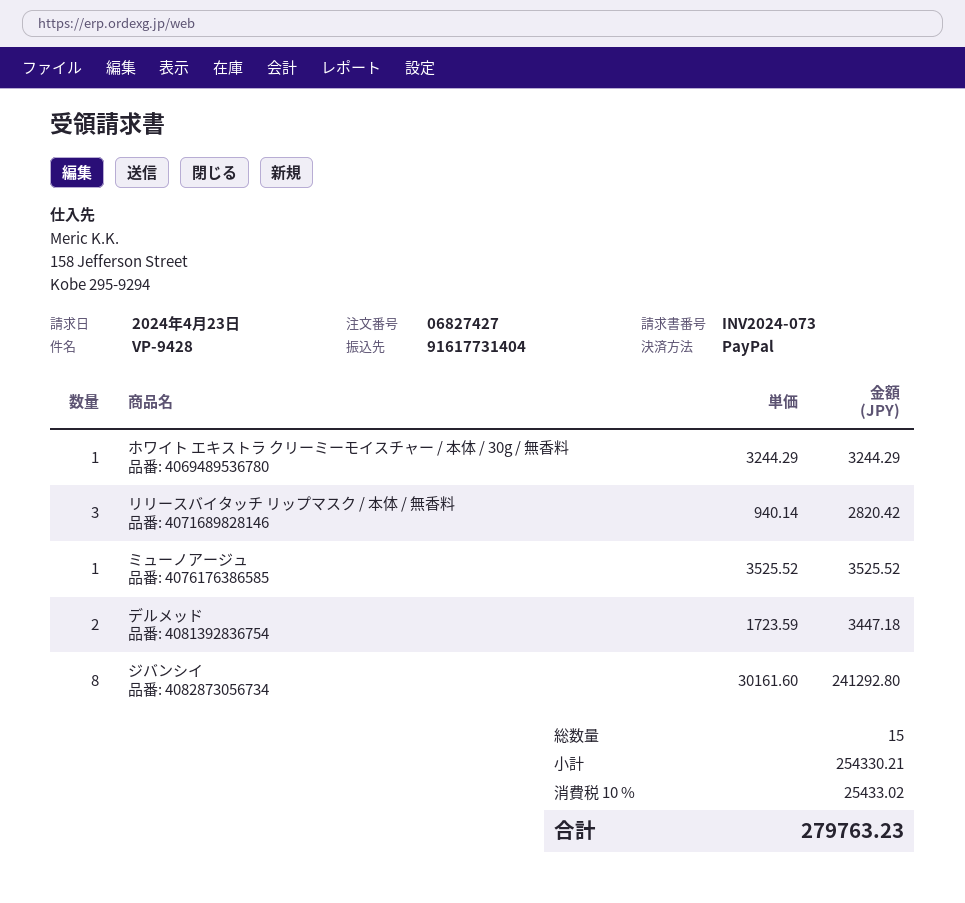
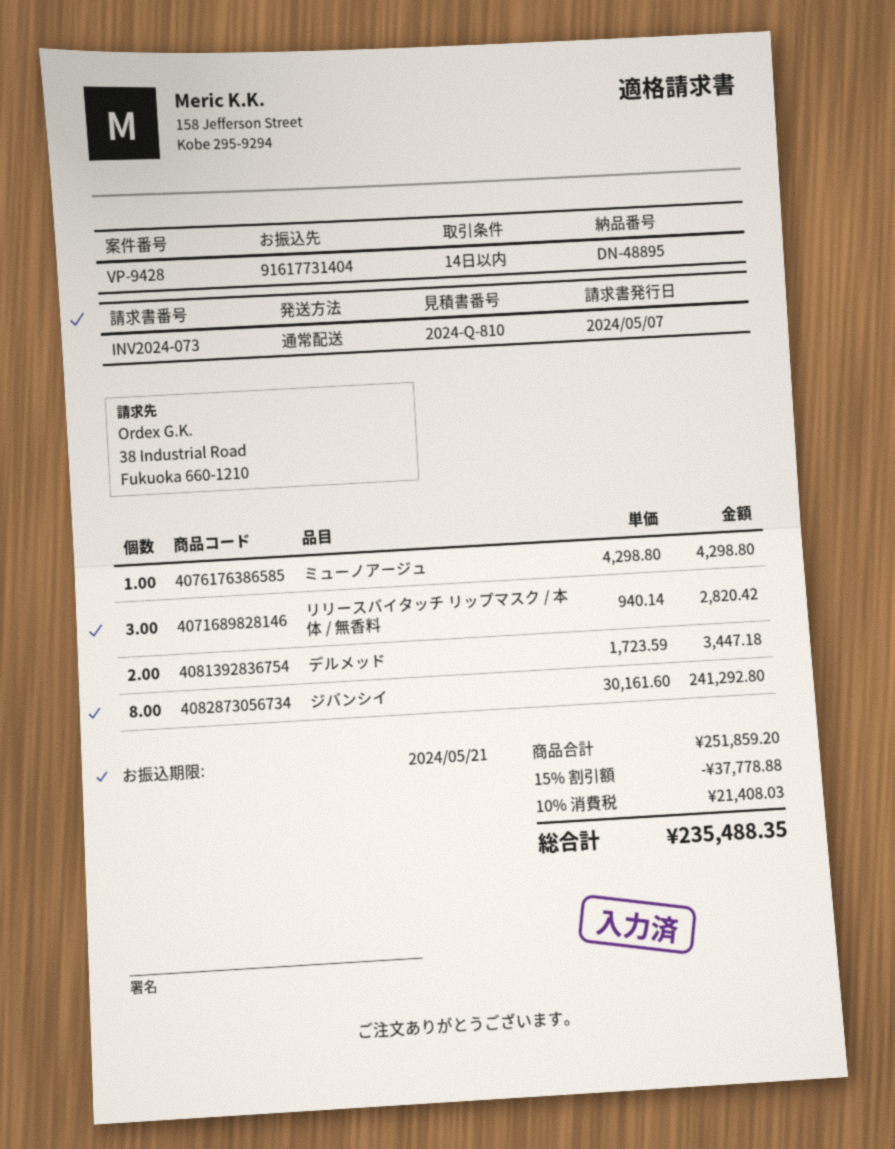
invoice date: 2024-04-23 -> 2024-05-07
ホワイト エキストラ クリーミーモイスチャー / 本体 / 30g / 無香料: 1 x 3244.29 = 3244.29 -> none
ミューノアージュ: 1 x 3525.52 = 3525.52 -> 1 x 4298.80 = 4298.80
subtotal: 254330.21 -> 251859.20
discount: none -> 15% = 37778.88
tax: 10% = 25433.02 -> 10% = 21408.03
total: 279763.23 -> 235488.35

